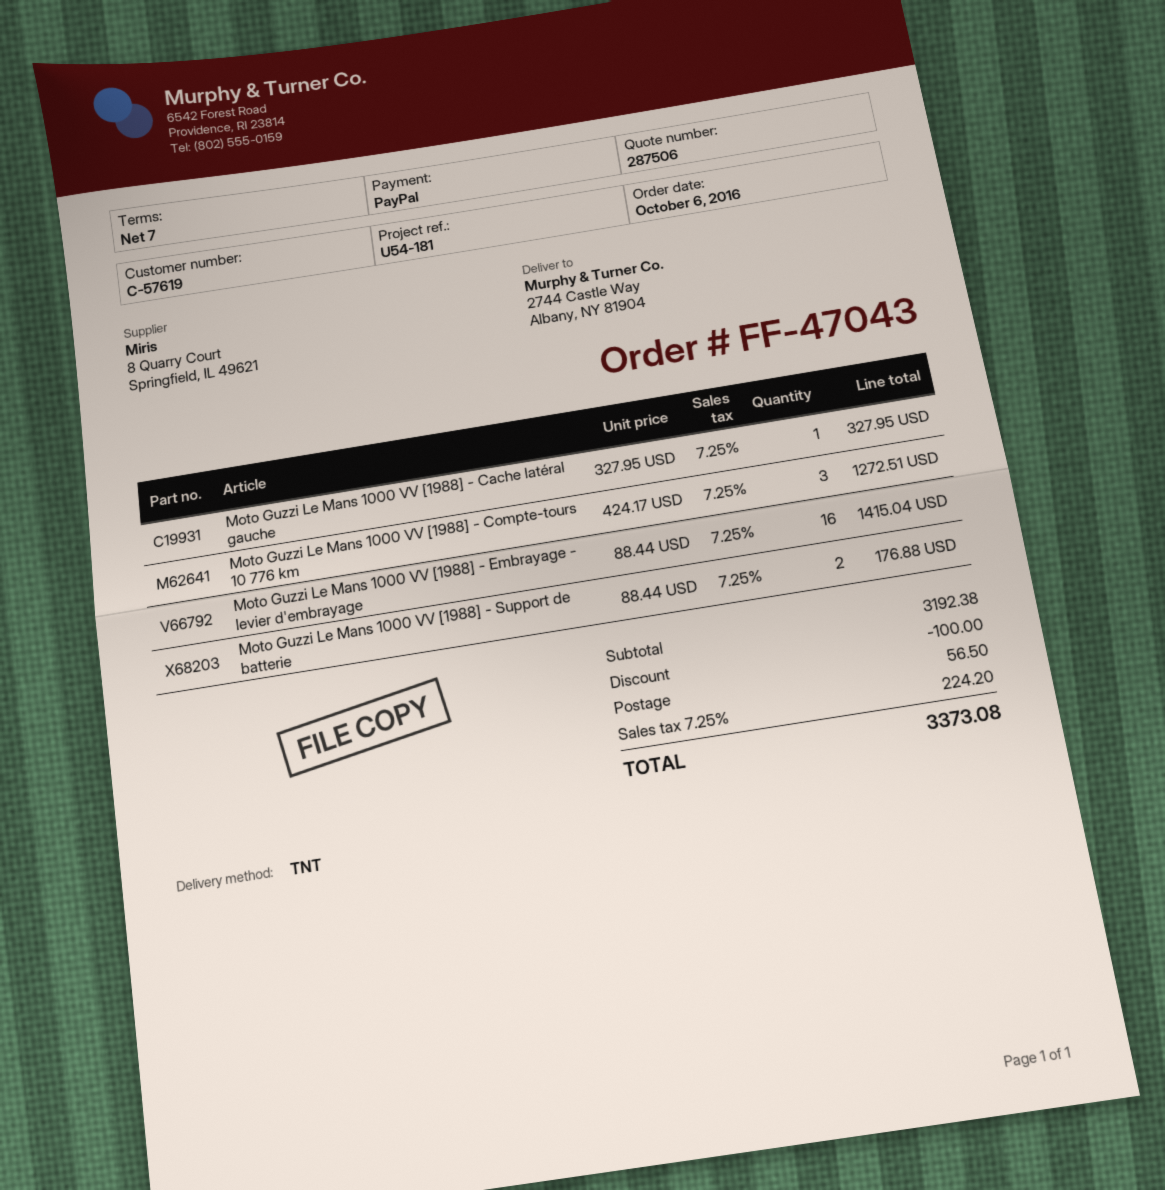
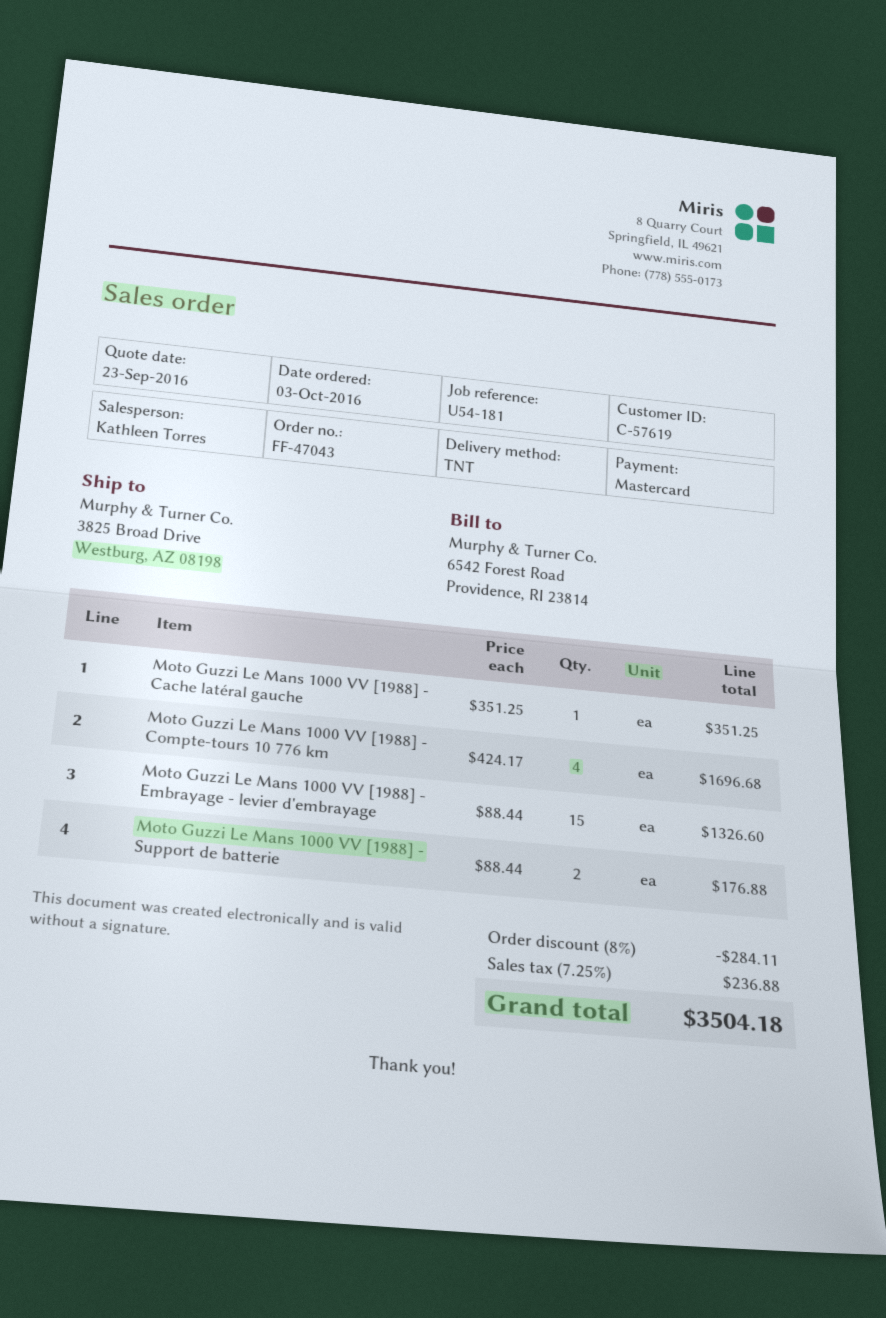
order date: 2016-10-06 -> 2016-10-03
payment method: PayPal -> Mastercard
ship to: 2744 Castle Way, Albany, NY 81904 -> 3825 Broad Drive, Westburg, AZ 08198
Moto Guzzi Le Mans 1000 VV [1988] - Cache latéral gauche: 1 x 327.95 = 327.95 -> 1 x 351.25 = 351.25
Moto Guzzi Le Mans 1000 VV [1988] - Compte-tours 10 776 km: 3 x 424.17 = 1272.51 -> 4 x 424.17 = 1696.68
Moto Guzzi Le Mans 1000 VV [1988] - Embrayage - levier d'embrayage: 16 x 88.44 = 1415.04 -> 15 x 88.44 = 1326.60
discount: 100.00 -> 284.11
shipping: 56.50 -> none
tax: 7.25% = 224.20 -> 7.25% = 236.88
total: 3373.08 -> 3504.18

